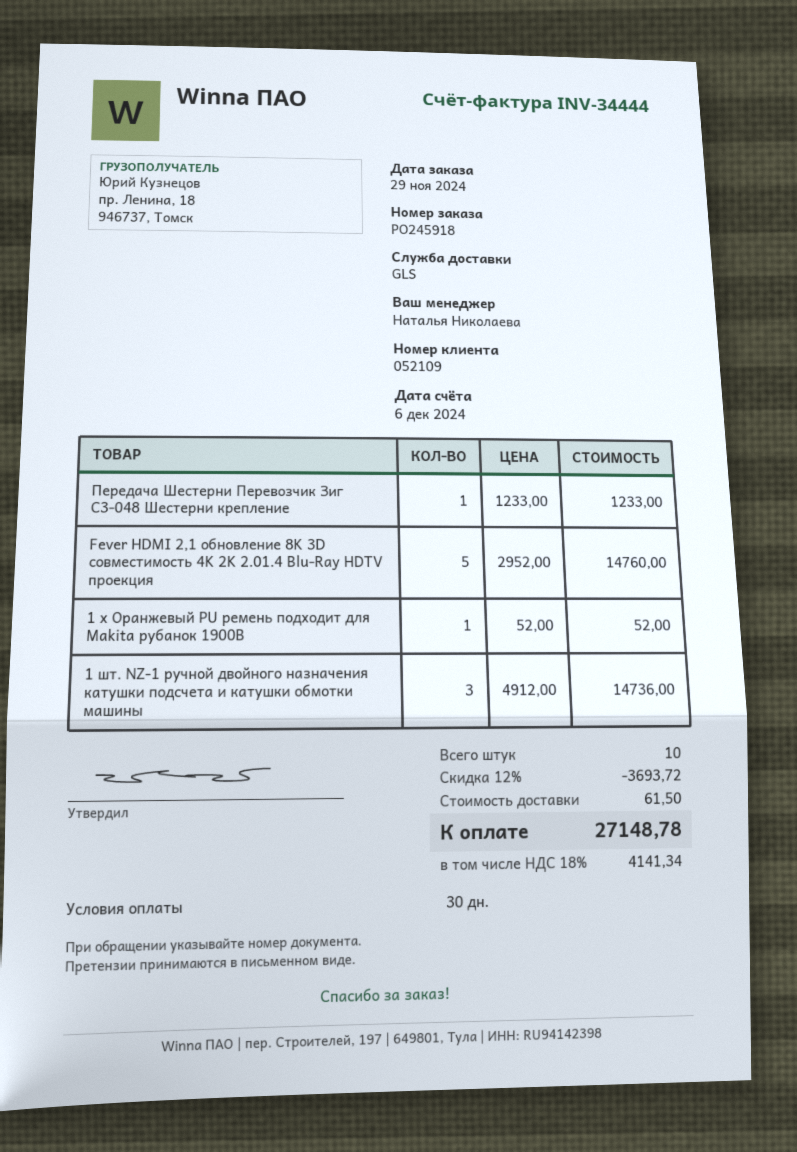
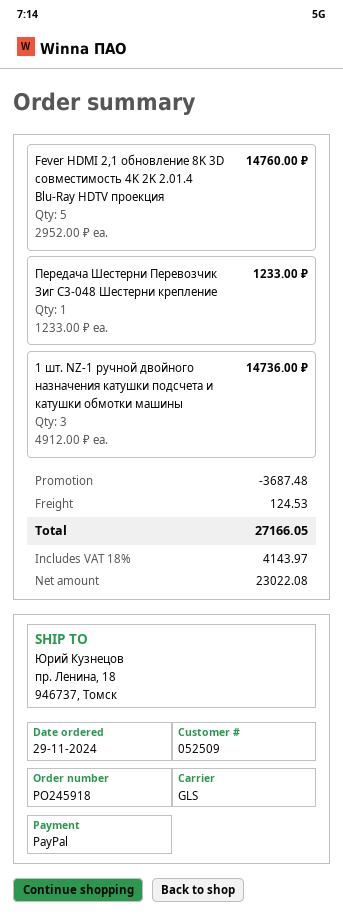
customer number: 052109 -> 052509
1 х Оранжевый PU ремень подходит для Makita рубанок 1900B: 1 x 52.00 = 52.00 -> none
discount: 3693.72 -> 3687.48
shipping: 61.50 -> 124.53
tax: 18% = 4141.34 -> 18% = 4143.97
total: 27148.78 -> 27166.05

